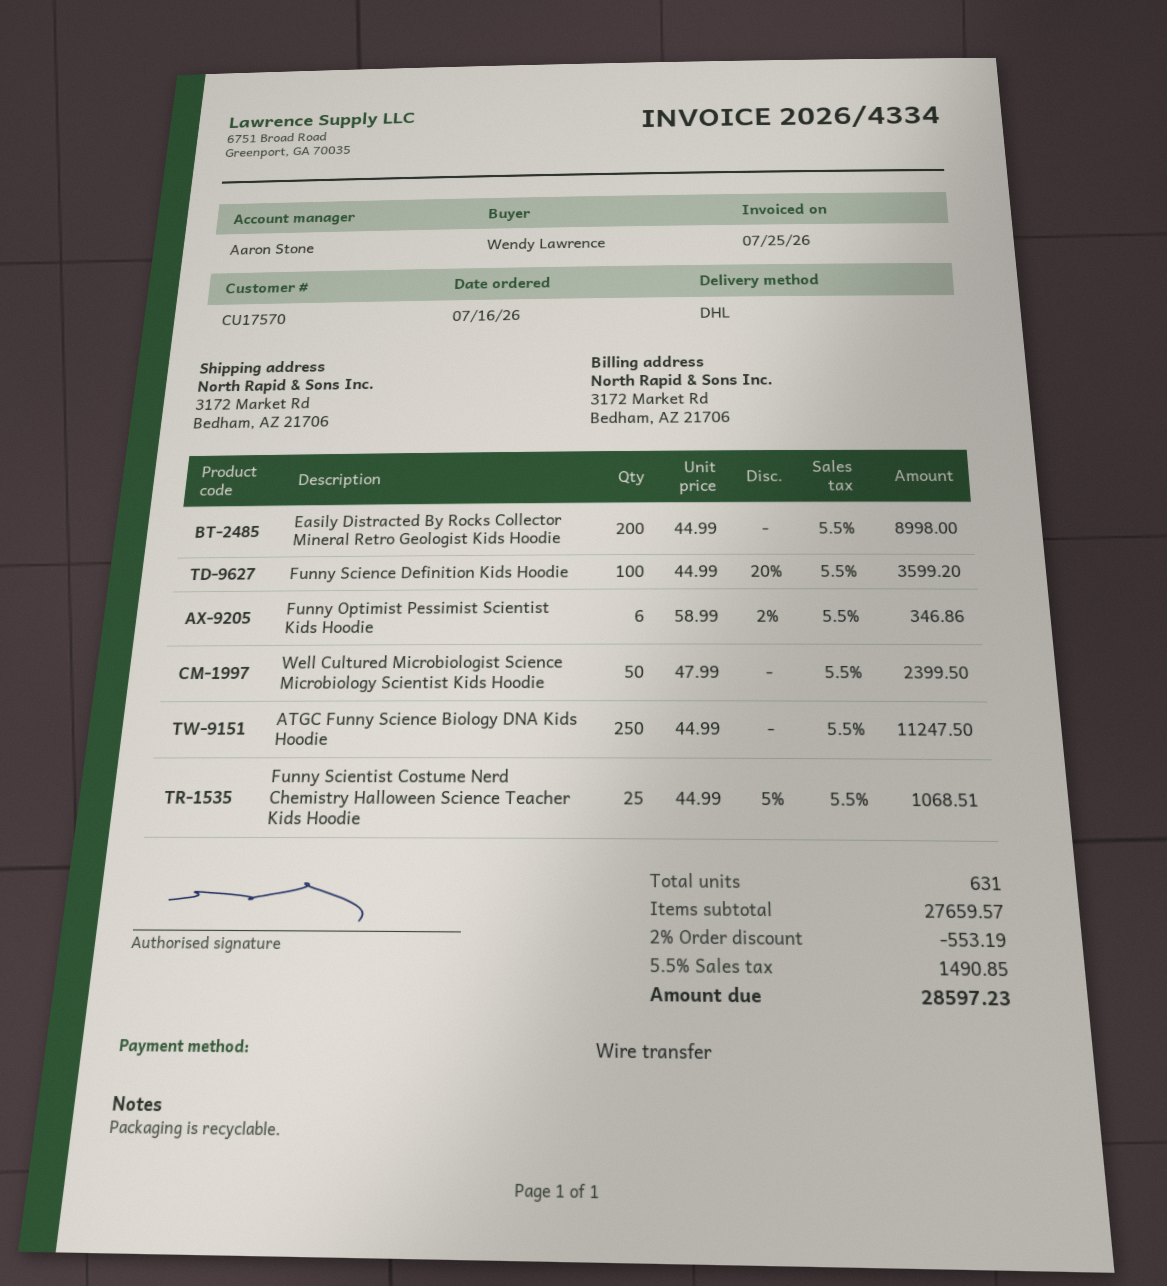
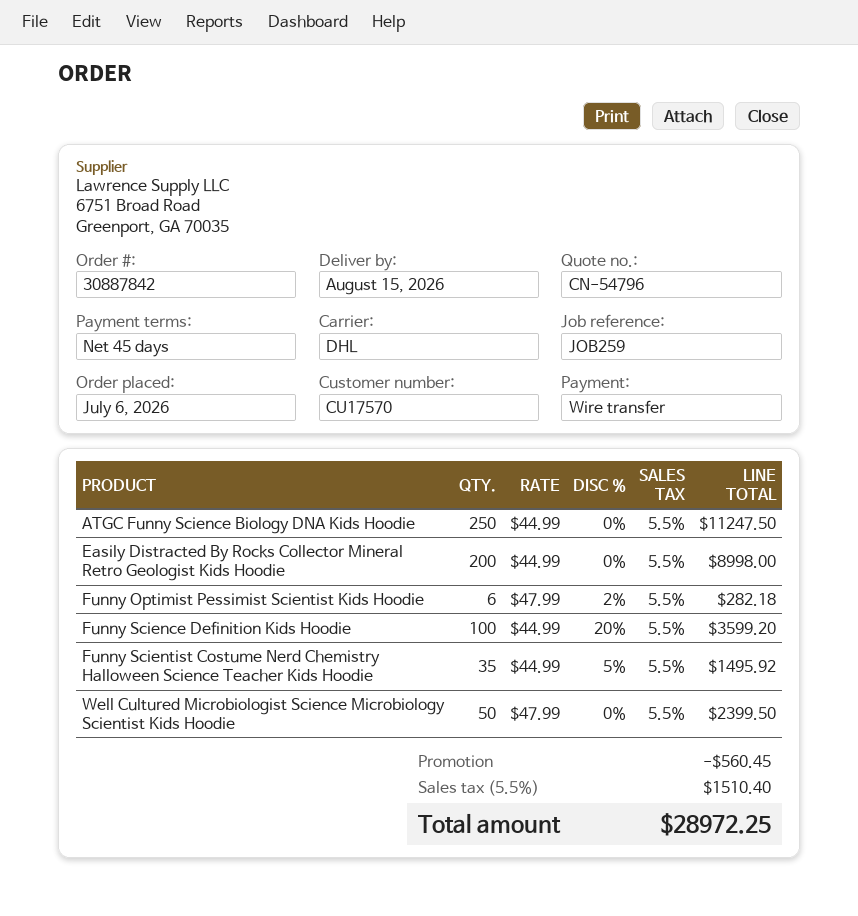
order date: 2026-07-16 -> 2026-07-06
Funny Optimist Pessimist Scientist Kids Hoodie: 6 x 58.99 - 2% = 346.86 -> 6 x 47.99 - 2% = 282.18
Funny Scientist Costume Nerd Chemistry Halloween Science Teacher Kids Hoodie: 25 x 44.99 - 5% = 1068.51 -> 35 x 44.99 - 5% = 1495.92
discount: 553.19 -> 560.45
tax: 5.5% = 1490.85 -> 5.5% = 1510.40
total: 28597.23 -> 28972.25

